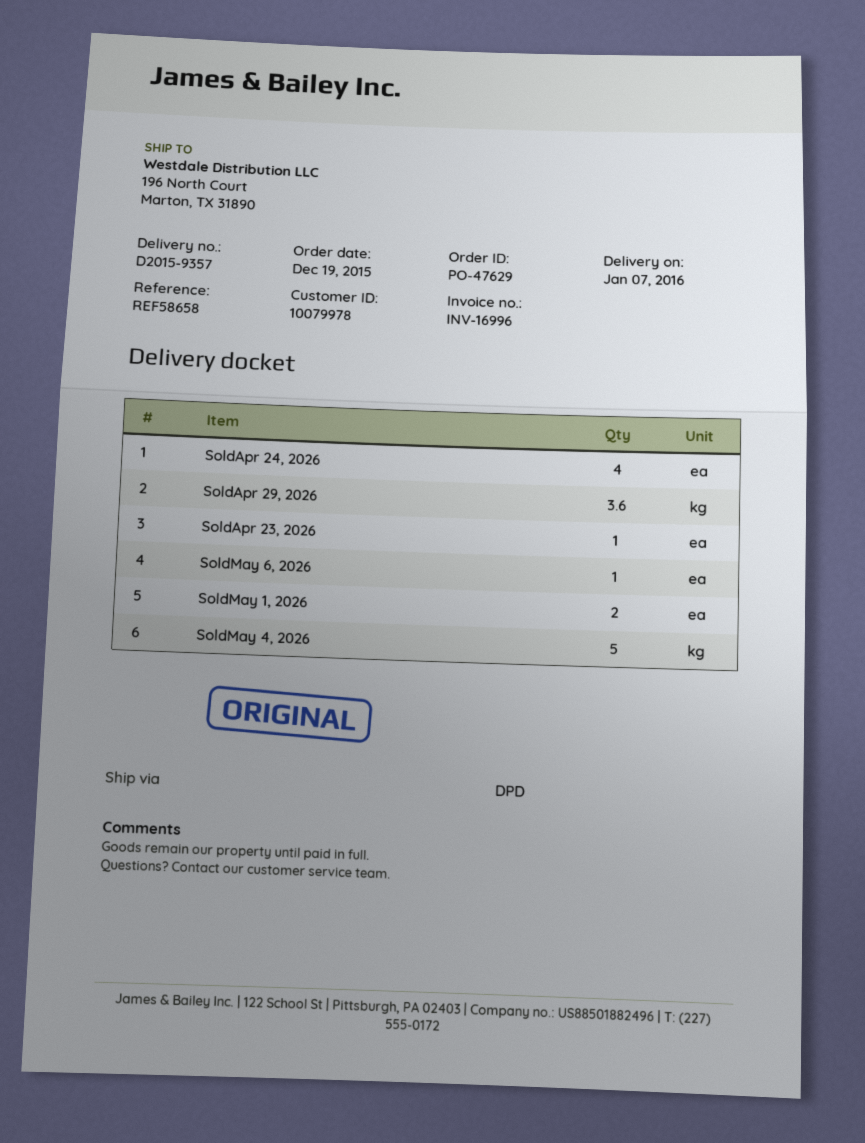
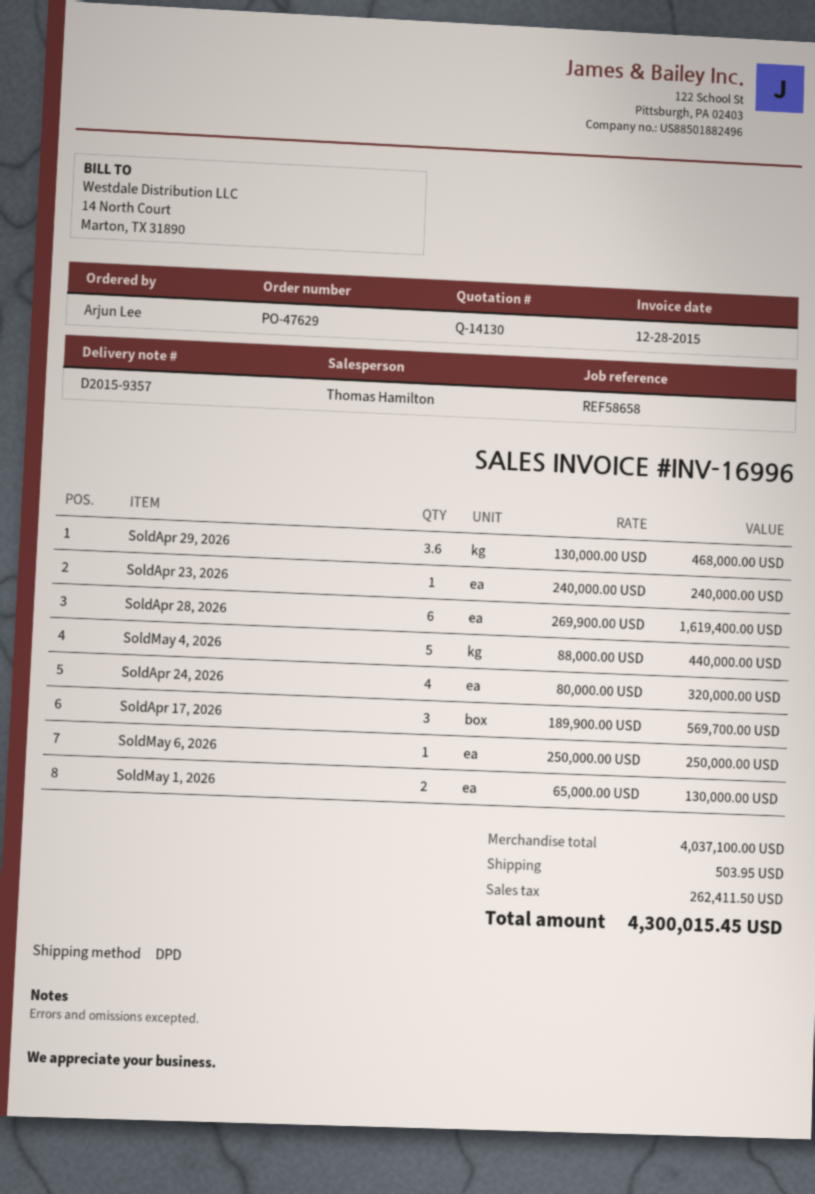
SoldApr 28, 2026: none -> 6
SoldApr 17, 2026: none -> 3

